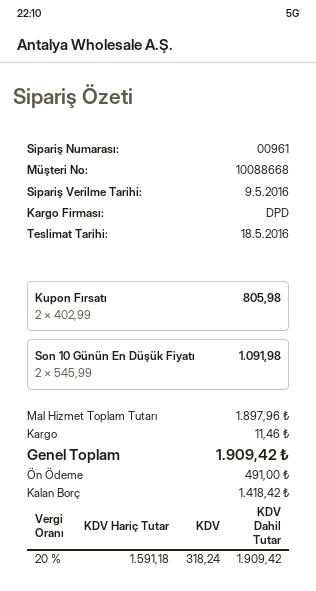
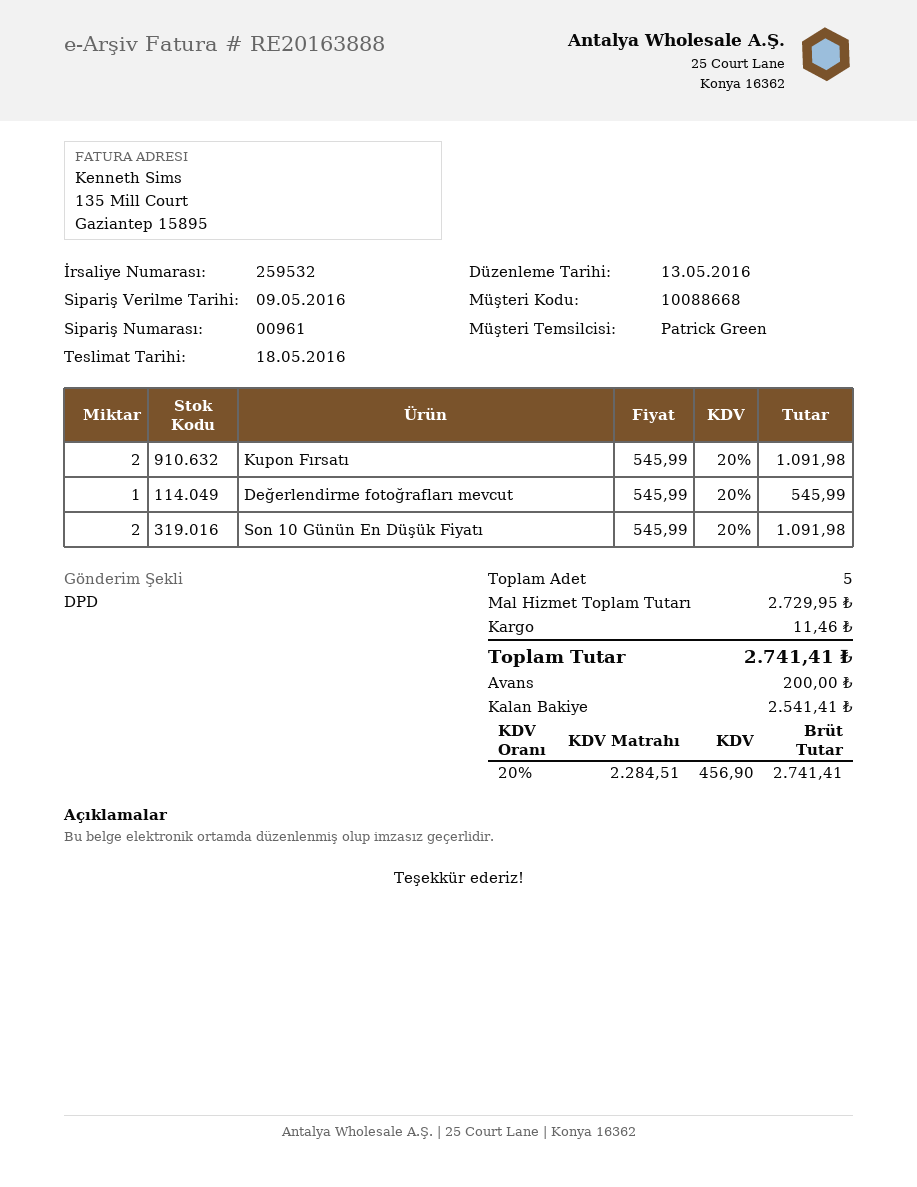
Kupon Fırsatı: 2 x 402.99 = 805.98 -> 2 x 545.99 = 1091.98
Değerlendirme fotoğrafları mevcut: none -> 1 x 545.99 = 545.99
subtotal: 1897.96 -> 2729.95
net: 1591.18 -> 2284.51
tax: 20% = 318.24 -> 20% = 456.90
total: 1909.42 -> 2741.41
deposit: 491.00 -> 200.00
balance: 1418.42 -> 2541.41

